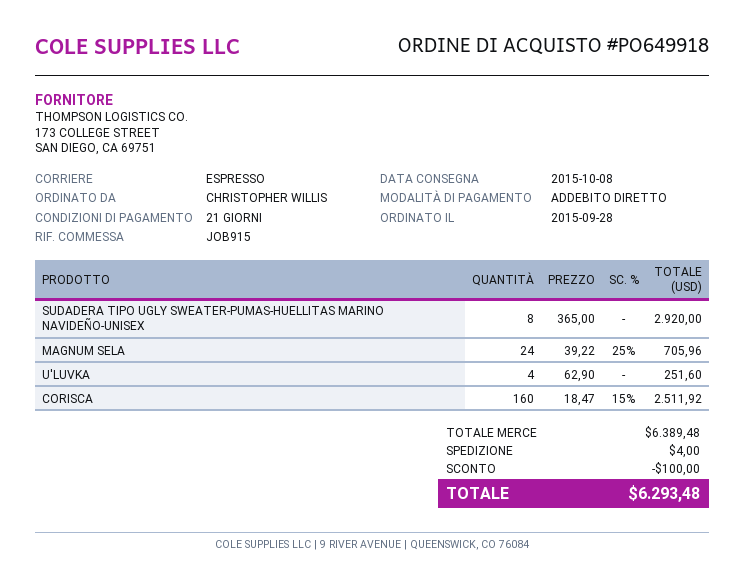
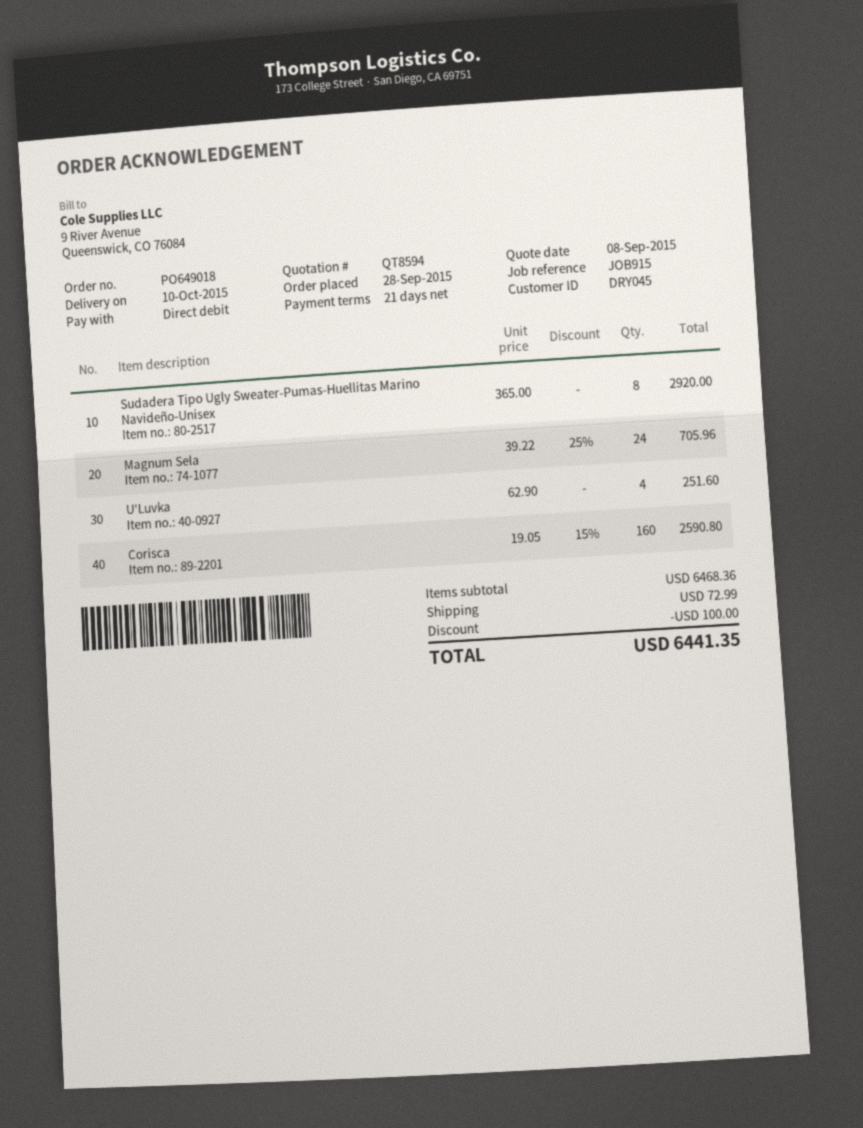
order number: PO649918 -> PO649018
delivery date: 2015-10-08 -> 2015-10-10
CORISCA: 160 x 18.47 - 15% = 2511.92 -> 160 x 19.05 - 15% = 2590.80
subtotal: 6389.48 -> 6468.36
shipping: 4.00 -> 72.99
total: 6293.48 -> 6441.35

